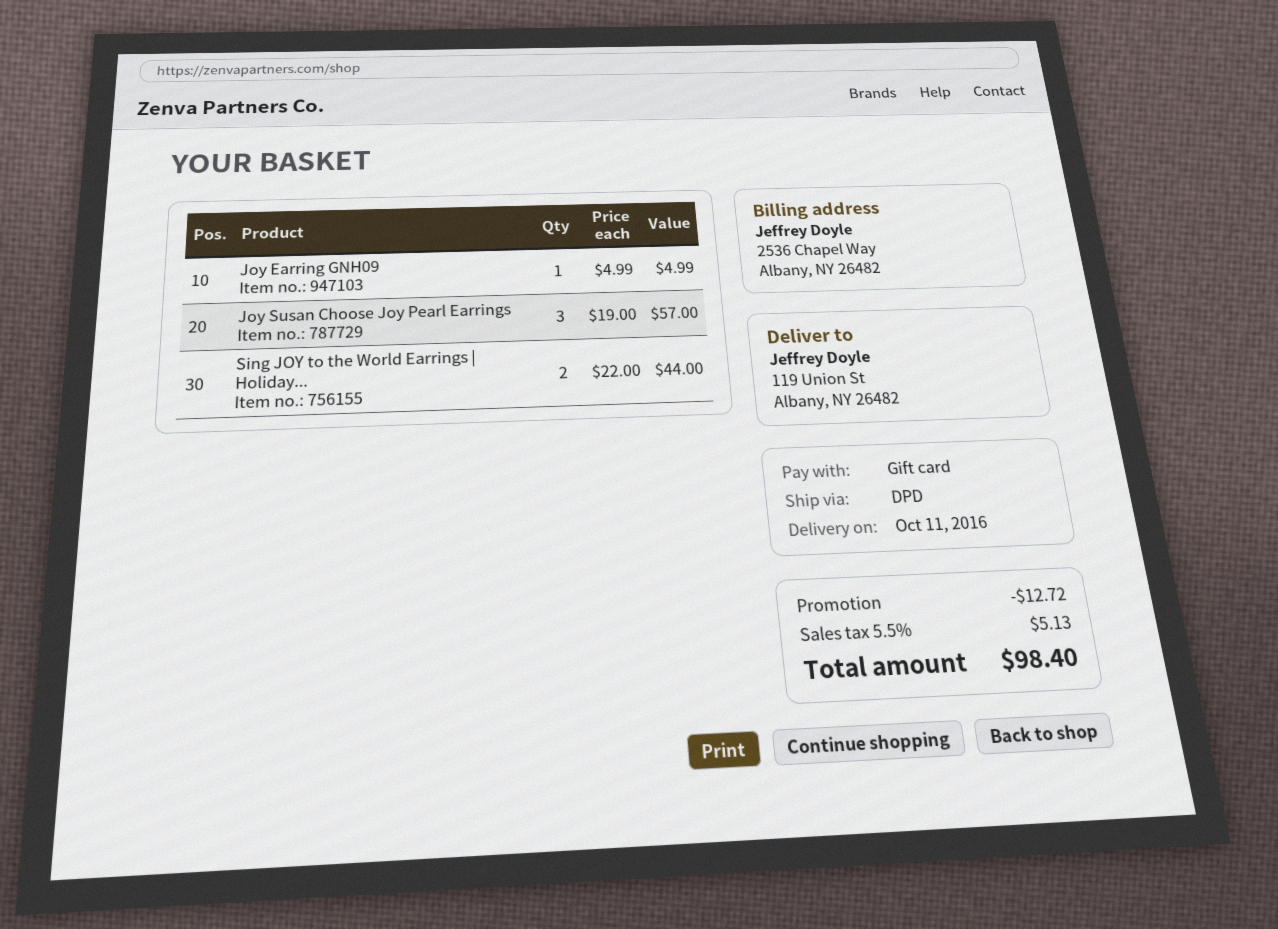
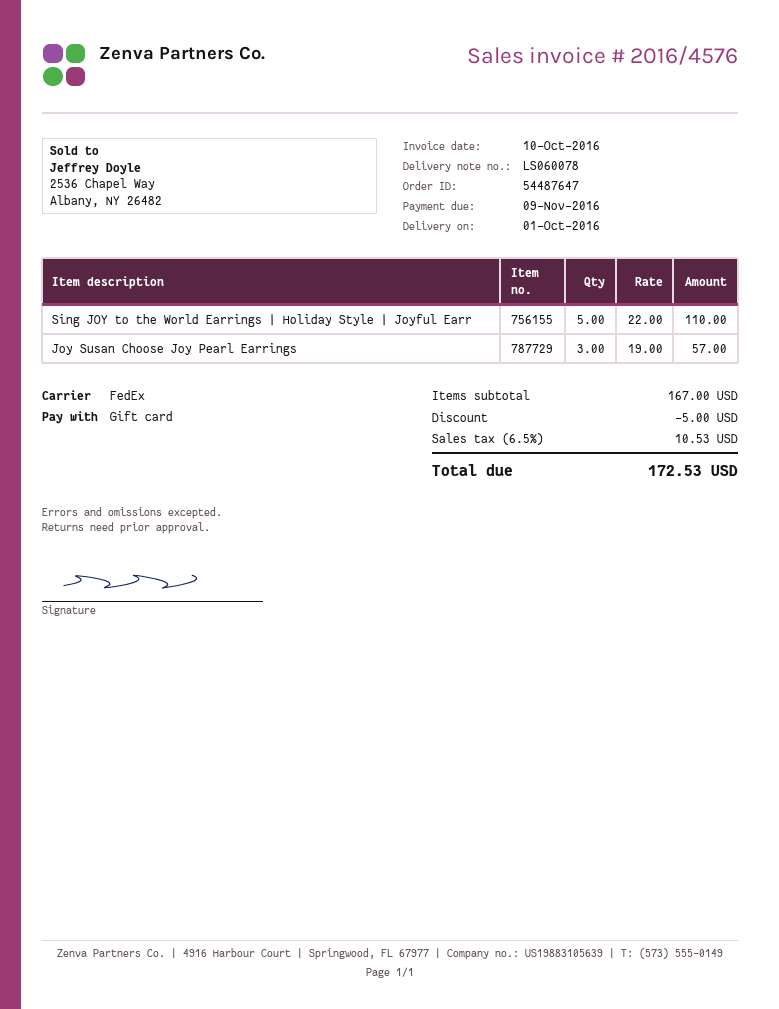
delivery date: 2016-10-11 -> 2016-10-01
shipping method: DPD -> FedEx
Joy Earring GNH09: 1 x 4.99 = 4.99 -> none
Sing JOY to the World Earrings | Holiday...: 2 x 22.00 = 44.00 -> 5 x 22.00 = 110.00
discount: 12.72 -> 5.00
tax: 5.5% = 5.13 -> 6.5% = 10.53
total: 98.40 -> 172.53

